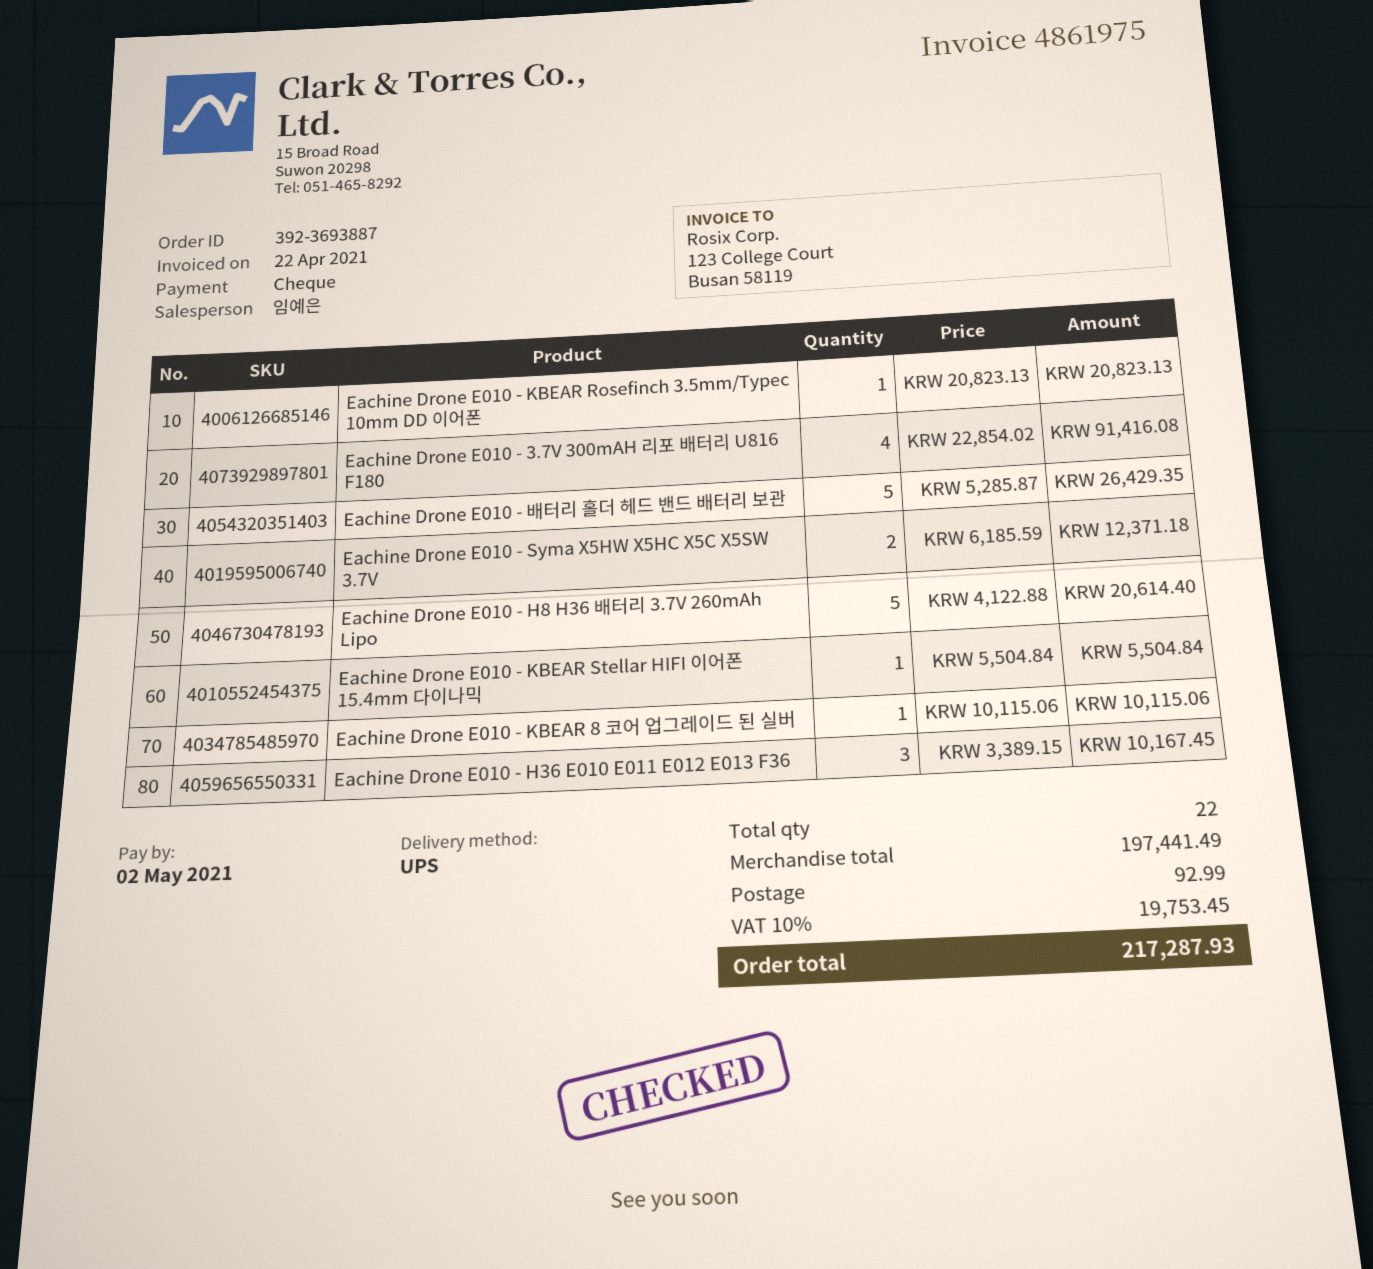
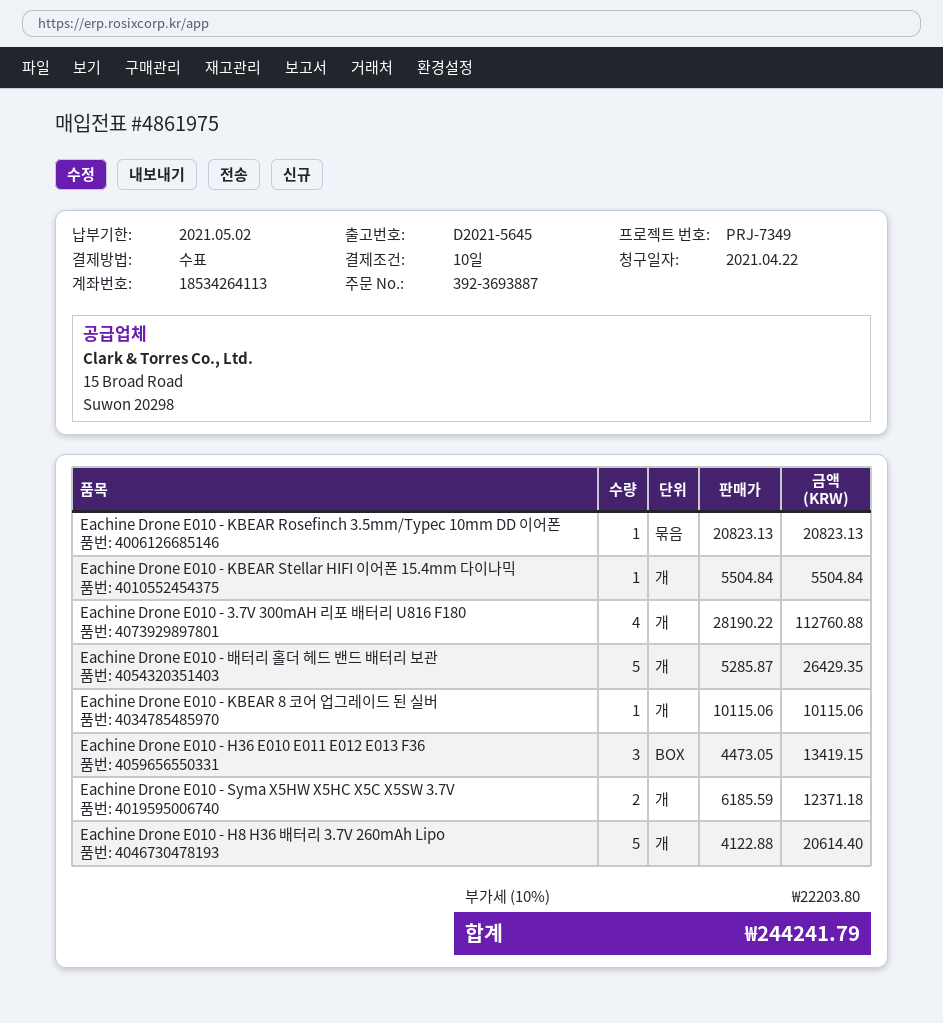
Eachine Drone E010 - 3.7V 300mAH 리포 배터리 U816 F180: 4 x 22854.02 = 91416.08 -> 4 x 28190.22 = 112760.88
Eachine Drone E010 - H36 E010 E011 E012 E013 F36: 3 x 3389.15 = 10167.45 -> 3 x 4473.05 = 13419.15
shipping: 92.99 -> none
tax: 10% = 19753.45 -> 10% = 22203.80
total: 217287.93 -> 244241.79

